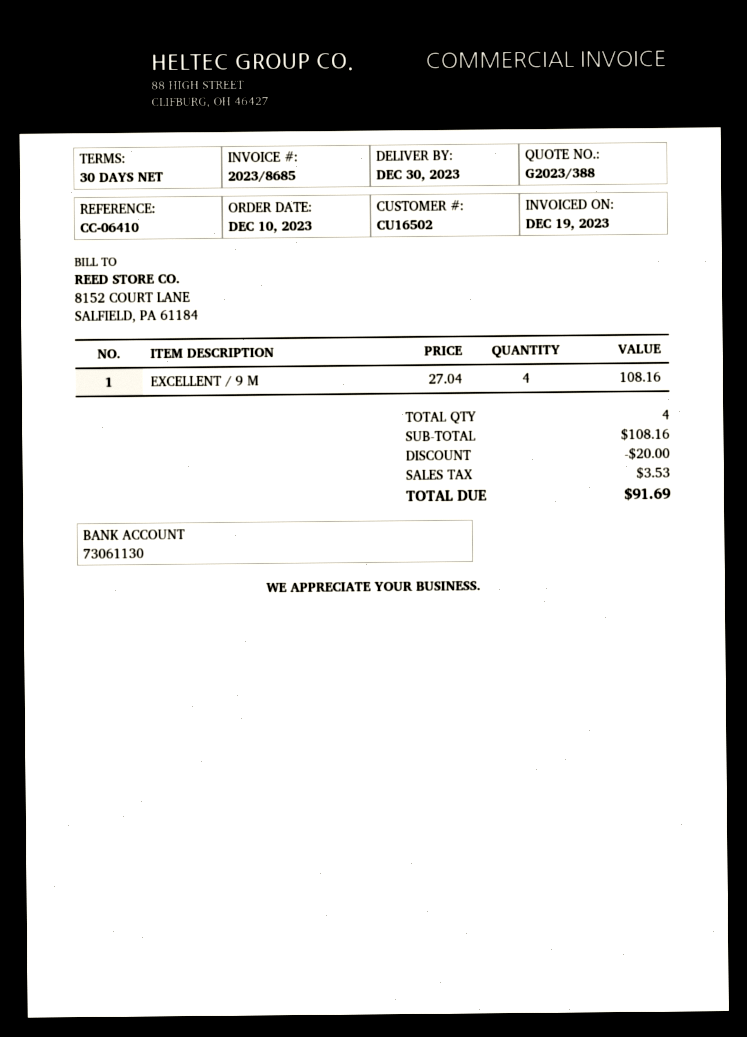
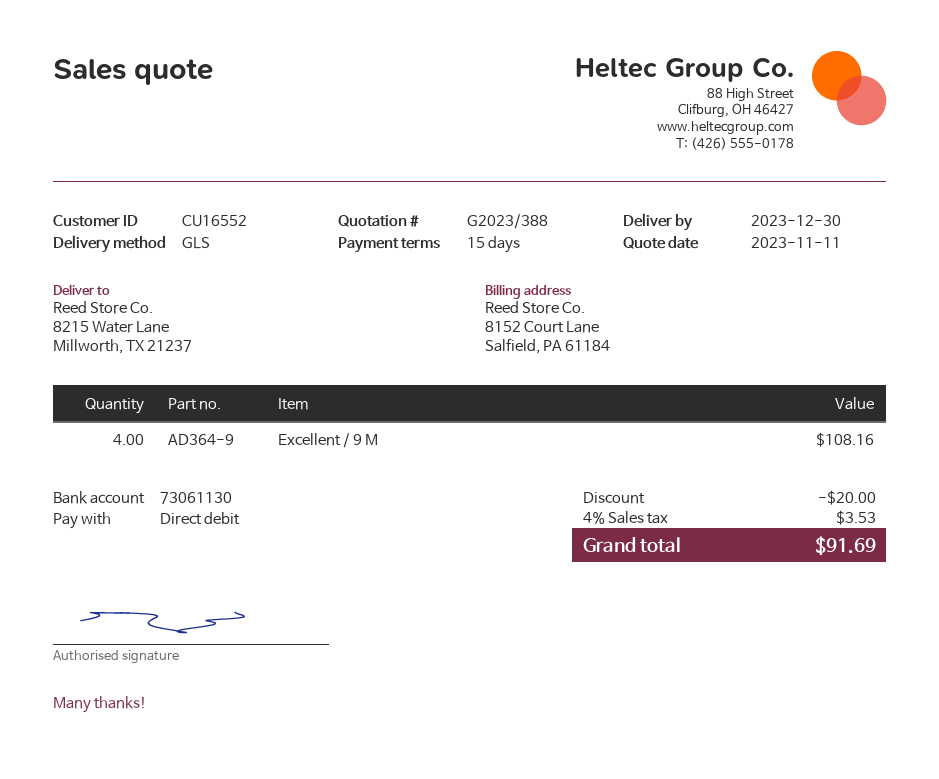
payment terms: 30 days -> 15 days
customer number: CU16502 -> CU16552

